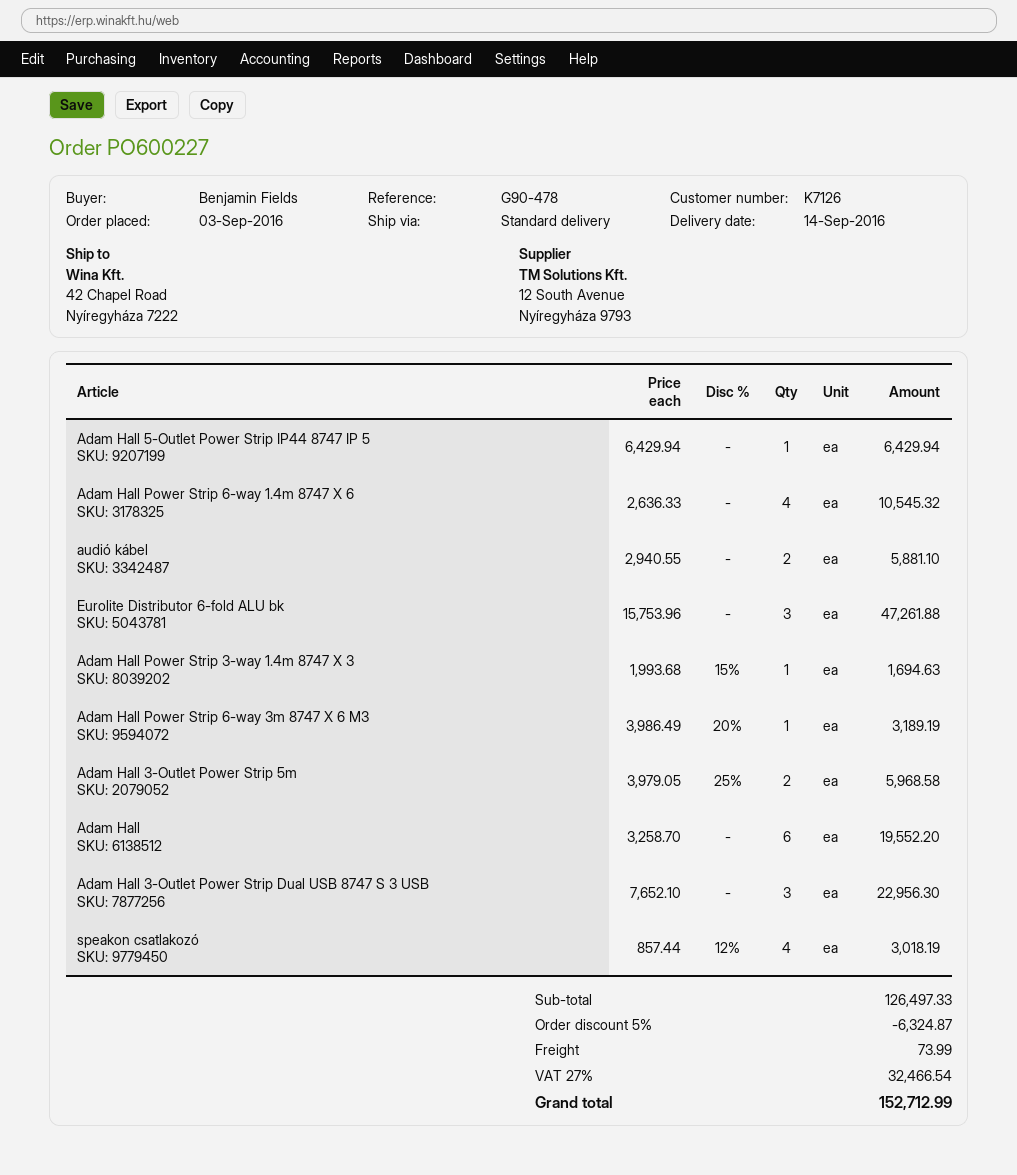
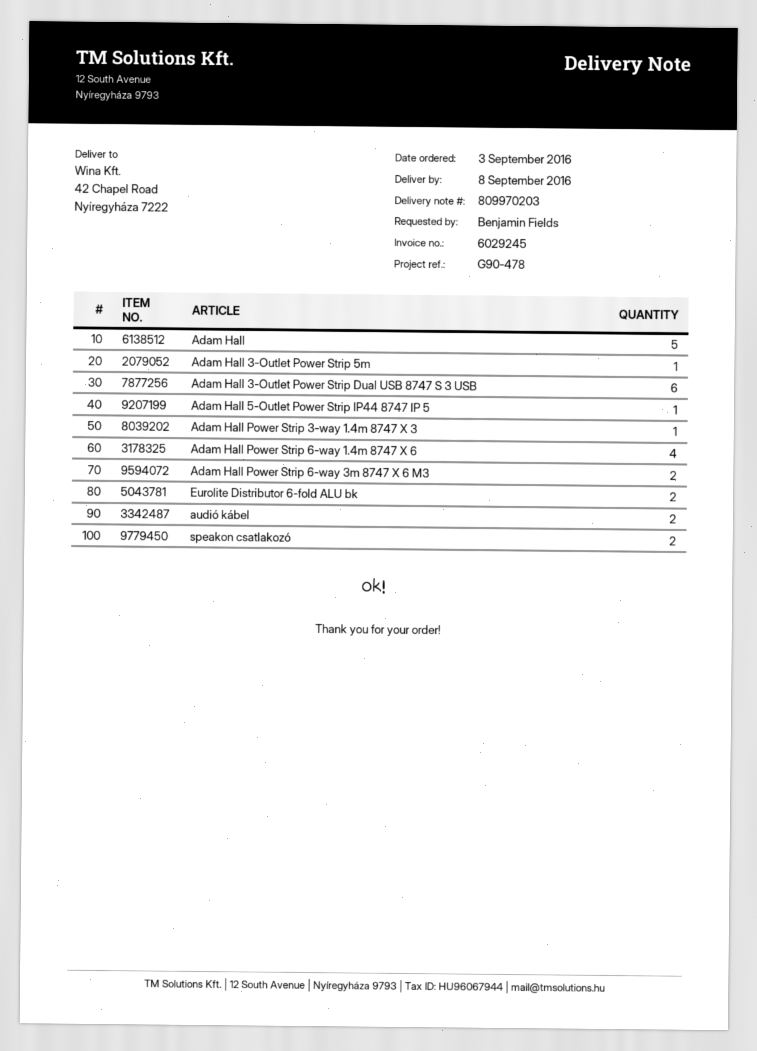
delivery date: 2016-09-14 -> 2016-09-08
Eurolite Distributor 6-fold ALU bk: 3 -> 2
Adam Hall Power Strip 6-way 3m 8747 X 6 M3: 1 -> 2
Adam Hall 3-Outlet Power Strip 5m: 2 -> 1
Adam Hall: 6 -> 5
Adam Hall 3-Outlet Power Strip Dual USB 8747 S 3 USB: 3 -> 6
speakon csatlakozó: 4 -> 2

